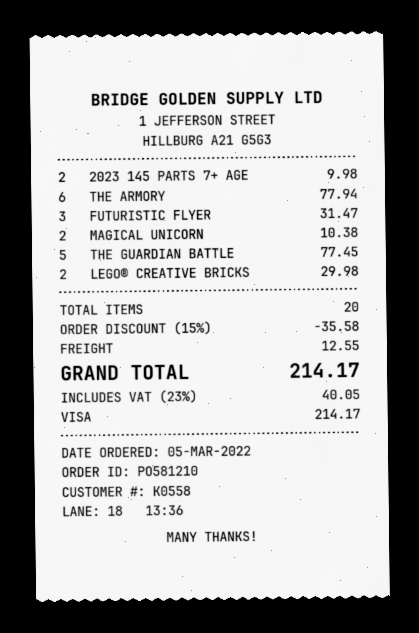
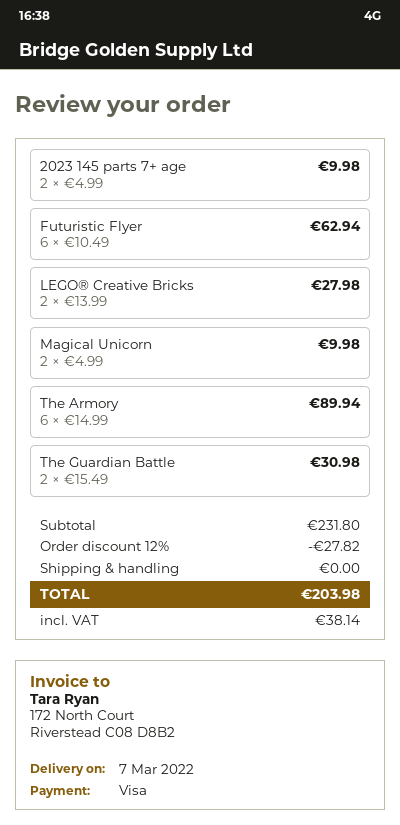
THE ARMORY: 6 for 77.94 -> 6 for 89.94
FUTURISTIC FLYER: 3 for 31.47 -> 6 for 62.94
MAGICAL UNICORN: 2 for 10.38 -> 2 for 9.98
THE GUARDIAN BATTLE: 5 for 77.45 -> 2 for 30.98
LEGO® CREATIVE BRICKS: 2 for 29.98 -> 2 for 27.98
discount: 15% = 35.58 -> 12% = 27.82
shipping: 12.55 -> 0.00
tax: 40.05 -> 38.14
total: 214.17 -> 203.98

